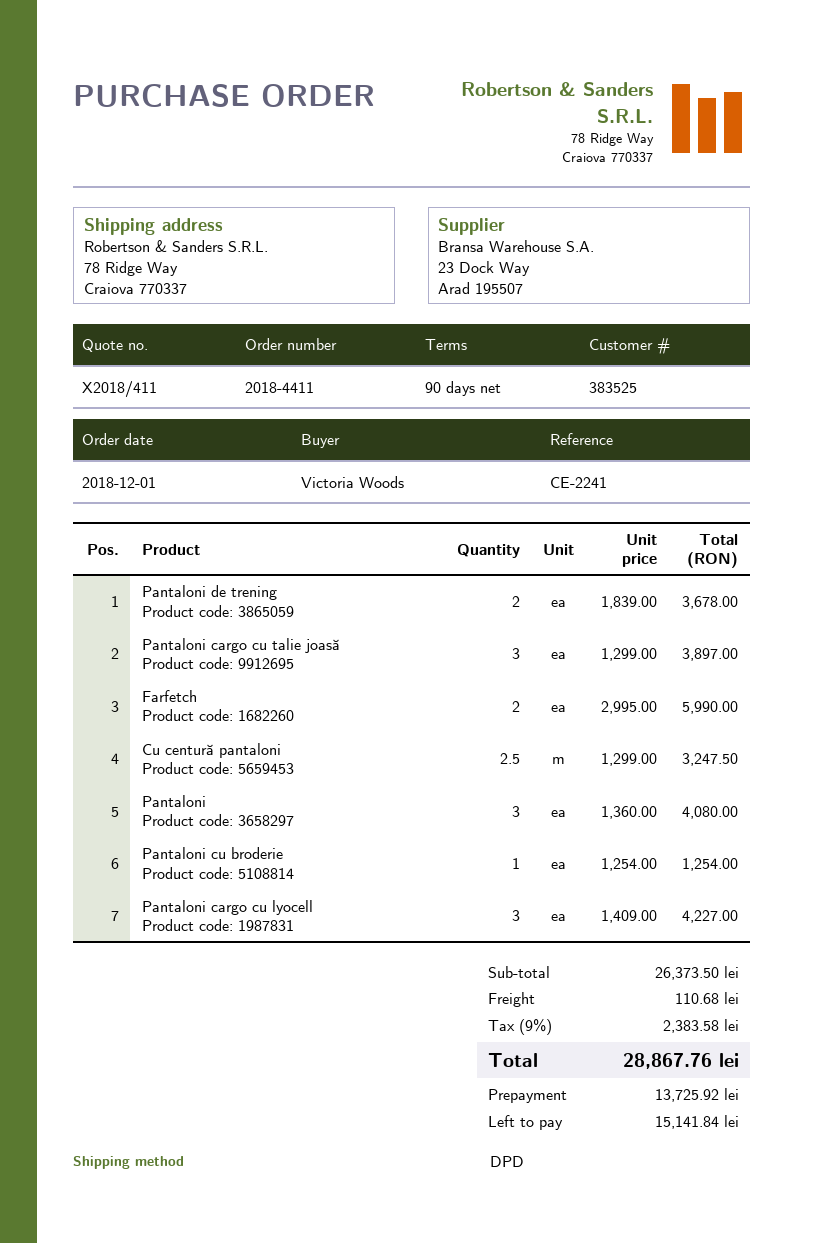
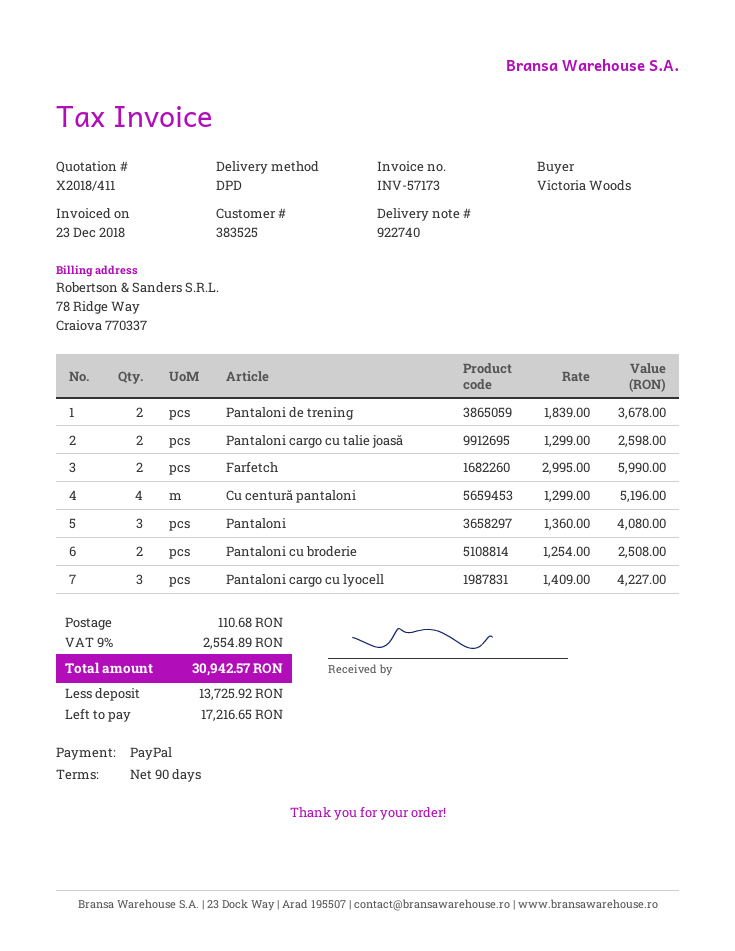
Pantaloni cargo cu talie joasă: 3 x 1299.00 = 3897.00 -> 2 x 1299.00 = 2598.00
Cu centură pantaloni: 2.5 x 1299.00 = 3247.50 -> 4 x 1299.00 = 5196.00
Pantaloni cu broderie: 1 x 1254.00 = 1254.00 -> 2 x 1254.00 = 2508.00
tax: 9% = 2383.58 -> 9% = 2554.89
total: 28867.76 -> 30942.57
balance: 15141.84 -> 17216.65

